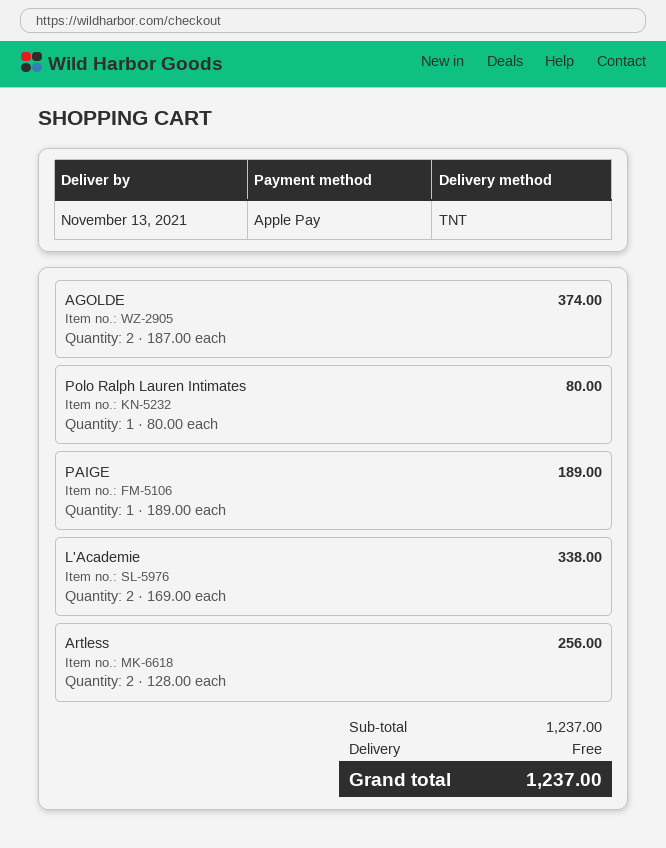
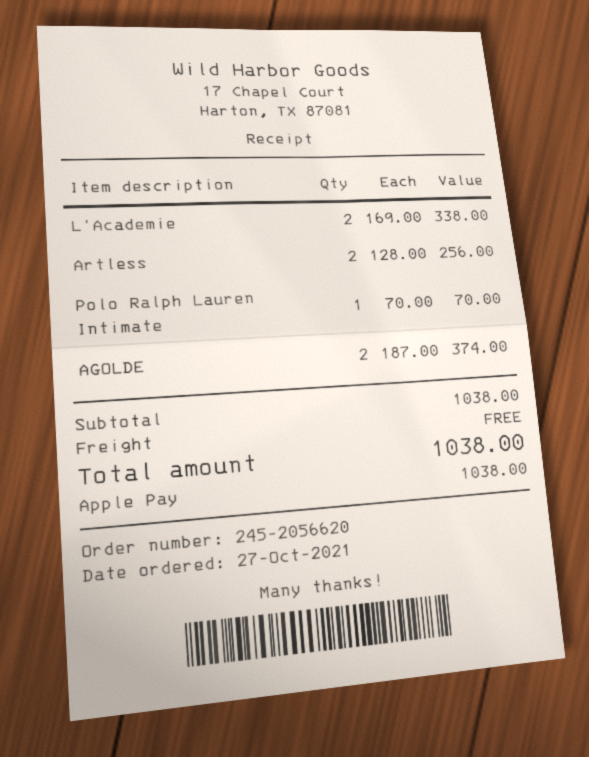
Polo Ralph Lauren Intimates: 1 x 80.00 = 80.00 -> 1 x 70.00 = 70.00
PAIGE: 1 x 189.00 = 189.00 -> none
subtotal: 1237.00 -> 1038.00
total: 1237.00 -> 1038.00

